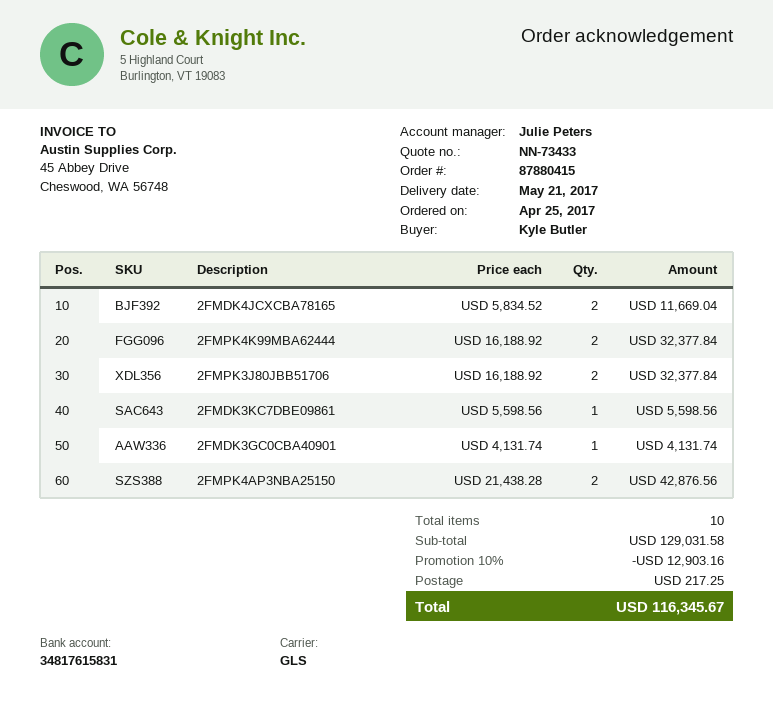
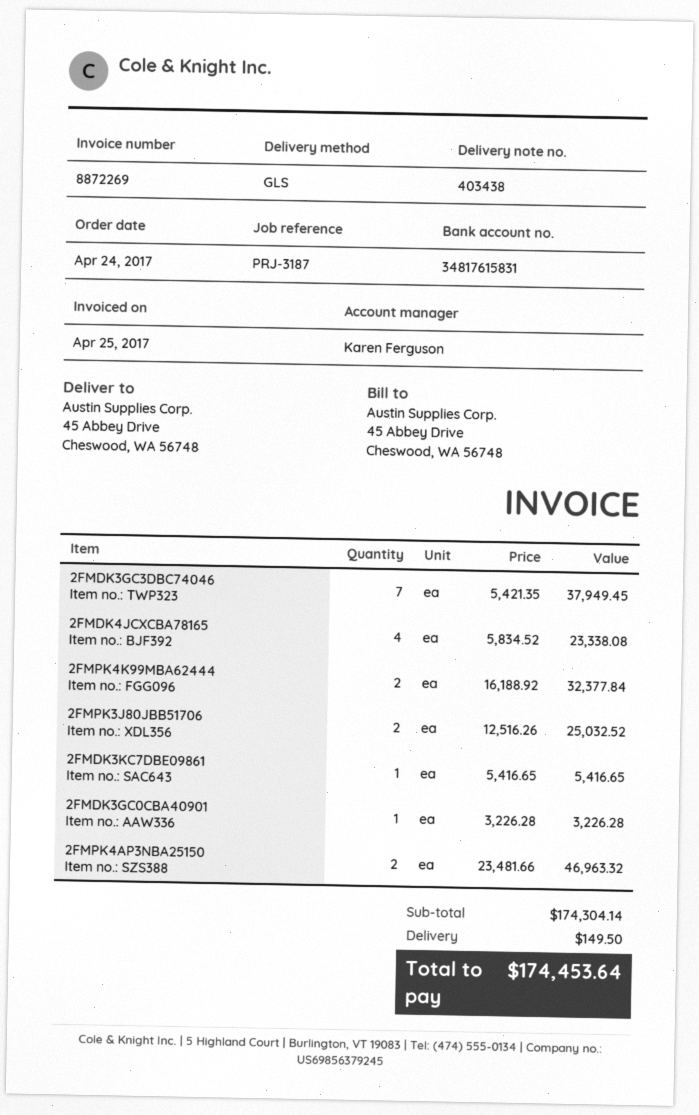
order date: 2017-04-25 -> 2017-04-24
sales rep: Julie Peters -> Karen Ferguson
2FMDK4JCXCBA78165: 2 x 5834.52 = 11669.04 -> 4 x 5834.52 = 23338.08
2FMPK3J80JBB51706: 2 x 16188.92 = 32377.84 -> 2 x 12516.26 = 25032.52
2FMDK3KC7DBE09861: 1 x 5598.56 = 5598.56 -> 1 x 5416.65 = 5416.65
2FMDK3GC0CBA40901: 1 x 4131.74 = 4131.74 -> 1 x 3226.28 = 3226.28
2FMPK4AP3NBA25150: 2 x 21438.28 = 42876.56 -> 2 x 23481.66 = 46963.32
2FMDK3GC3DBC74046: none -> 7 x 5421.35 = 37949.45
subtotal: 129031.58 -> 174304.14
discount: 10% = 12903.16 -> none
shipping: 217.25 -> 149.50
total: 116345.67 -> 174453.64

